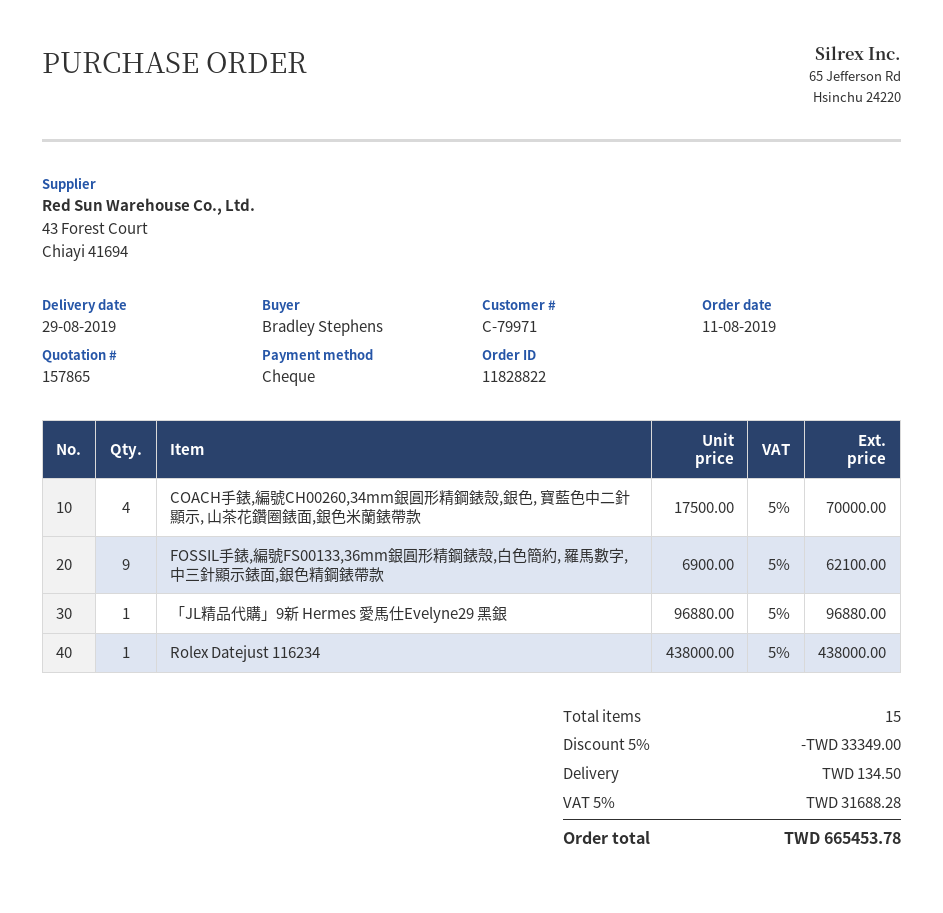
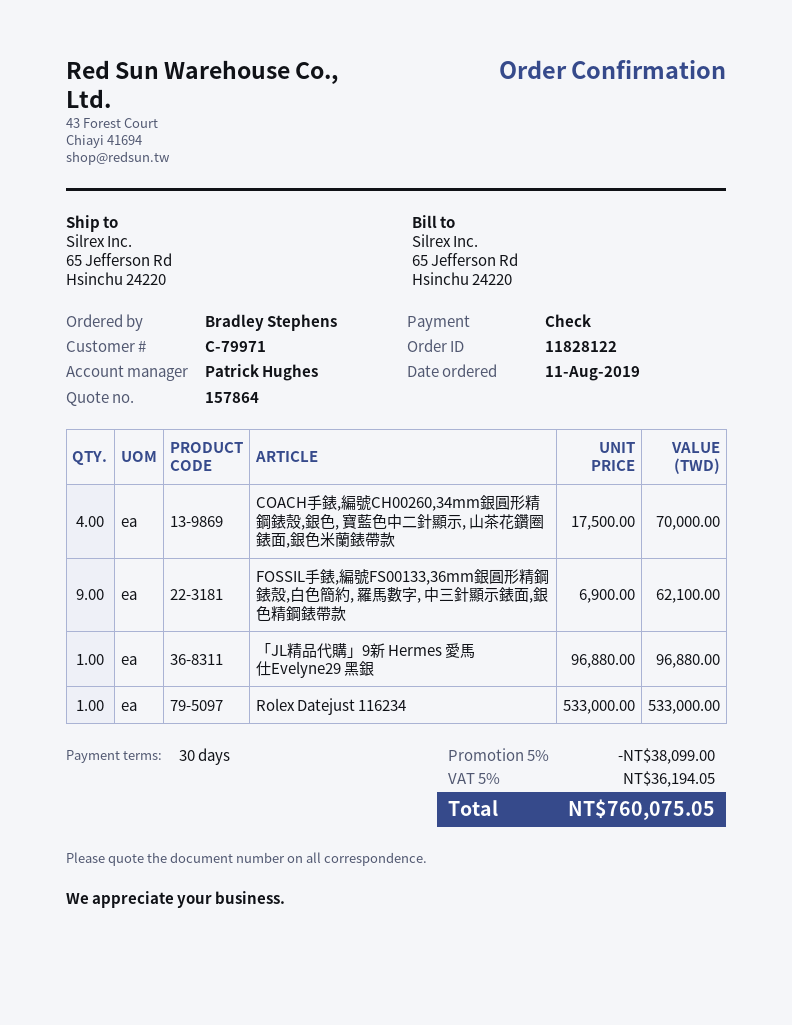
quote number: 157865 -> 157864
order number: 11828822 -> 11828122
Rolex Datejust 116234: 1 x 438000.00 = 438000.00 -> 1 x 533000.00 = 533000.00
discount: 5% = 33349.00 -> 5% = 38099.00
shipping: 134.50 -> none
tax: 5% = 31688.28 -> 5% = 36194.05
total: 665453.78 -> 760075.05

